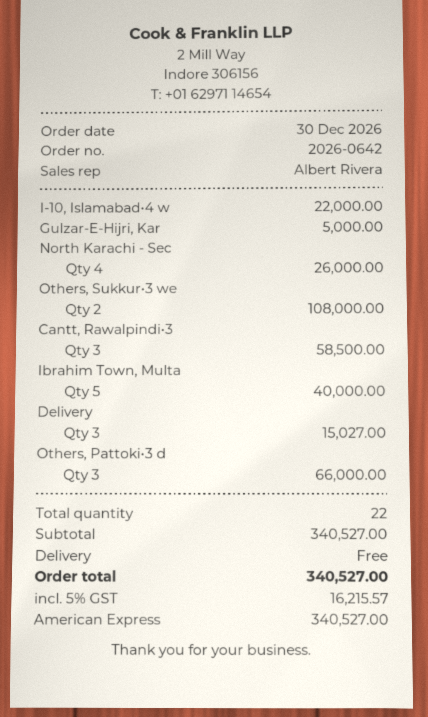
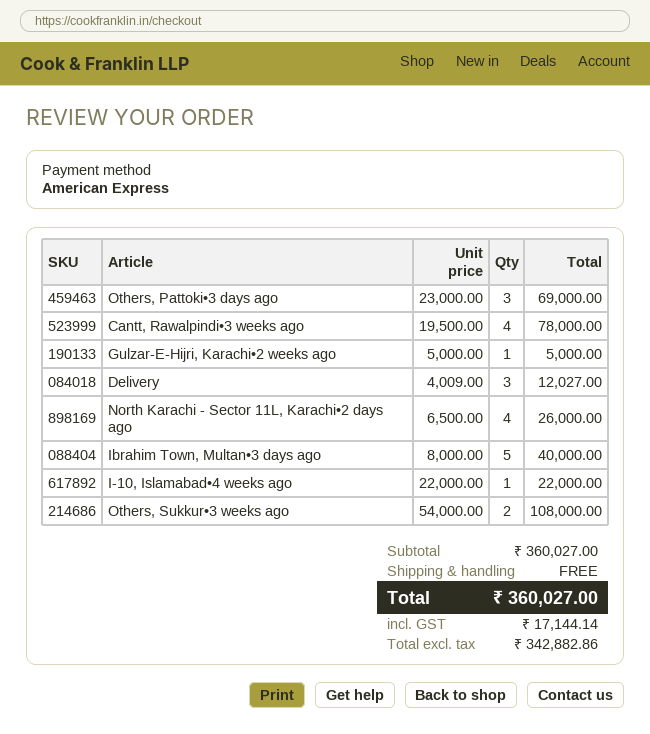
Cantt, Rawalpindi•3: 3 for 58500.00 -> 4 for 78000.00
Delivery: 3 for 15027.00 -> 3 for 12027.00
Others, Pattoki•3 d: 3 for 66000.00 -> 3 for 69000.00
subtotal: 340527.00 -> 360027.00
tax: 16215.57 -> 17144.14
total: 340527.00 -> 360027.00

